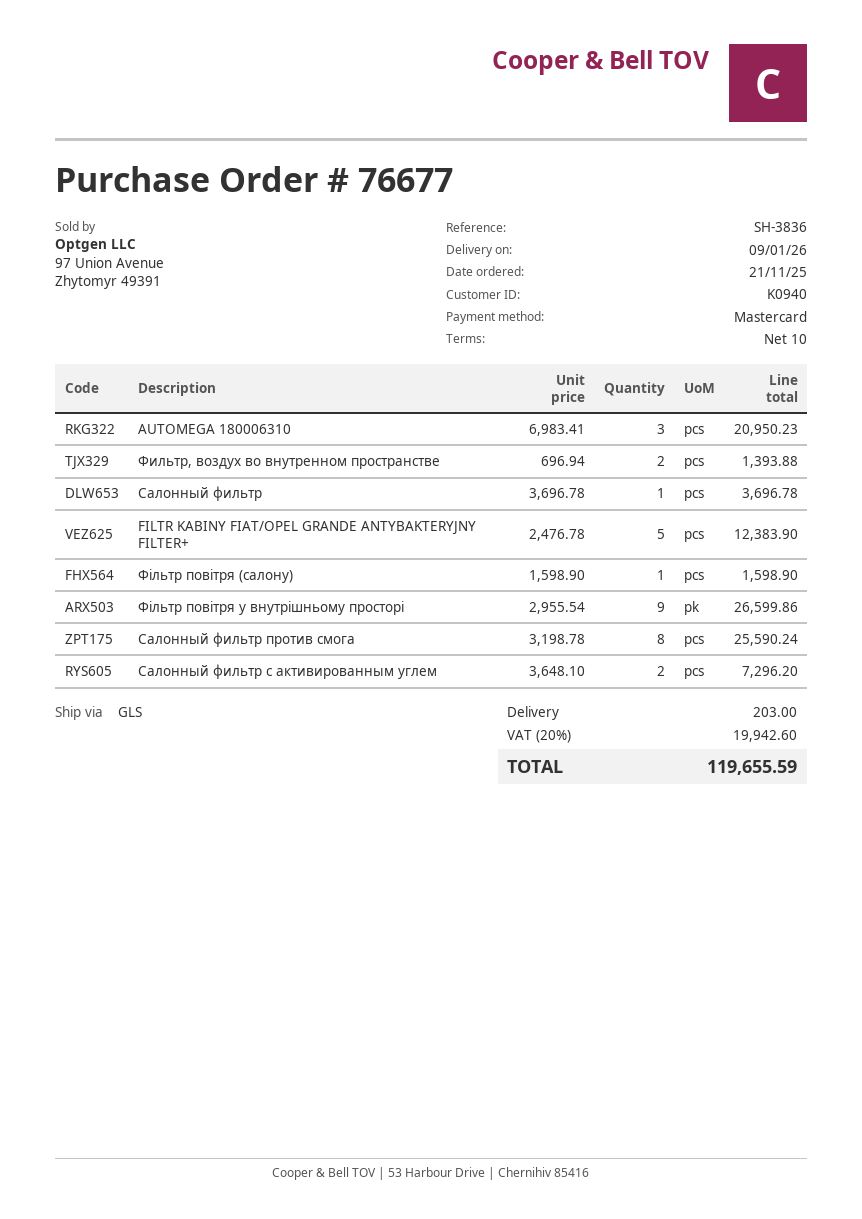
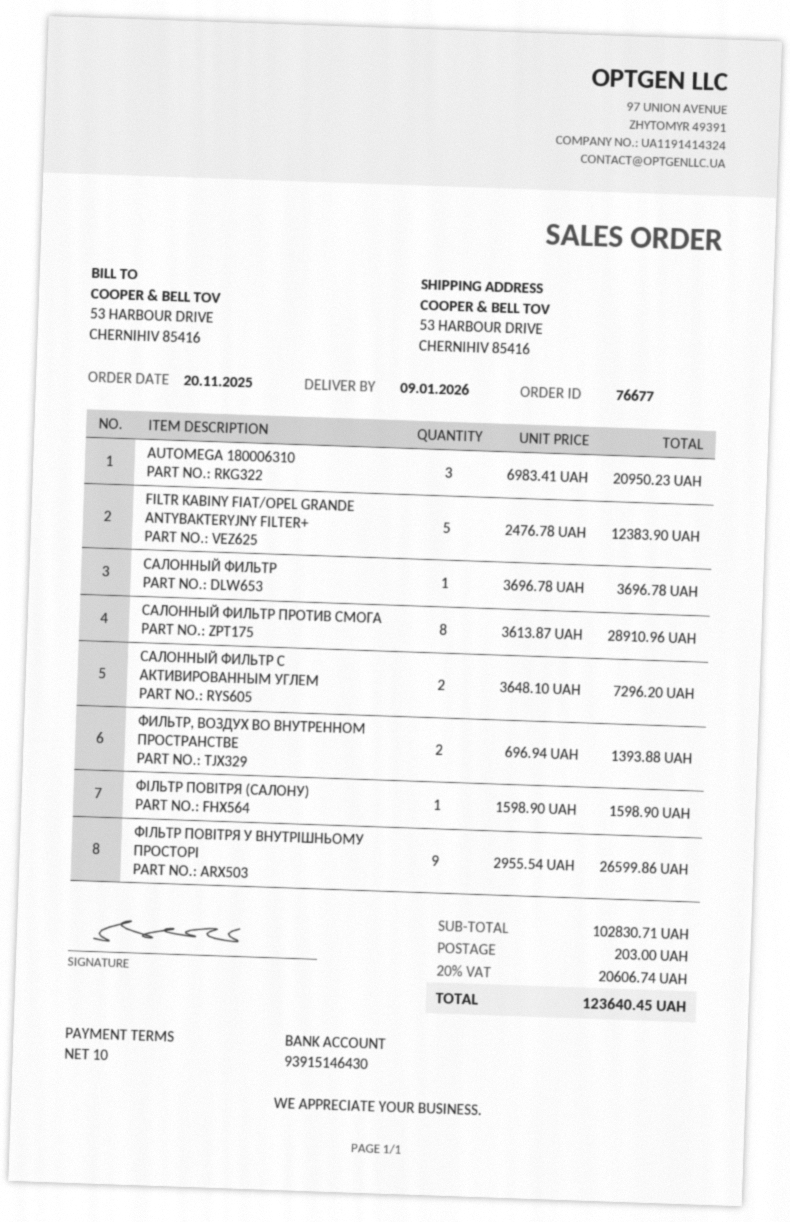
order date: 2025-11-21 -> 2025-11-20
Салонный фильтр против смога: 8 x 3198.78 = 25590.24 -> 8 x 3613.87 = 28910.96
tax: 20% = 19942.60 -> 20% = 20606.74
total: 119655.59 -> 123640.45

